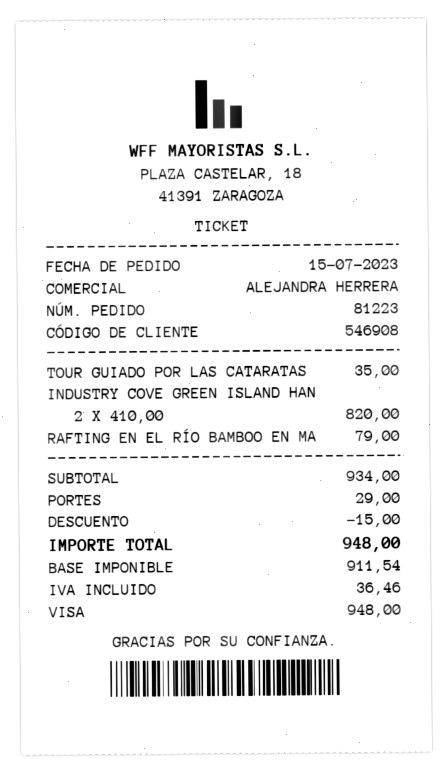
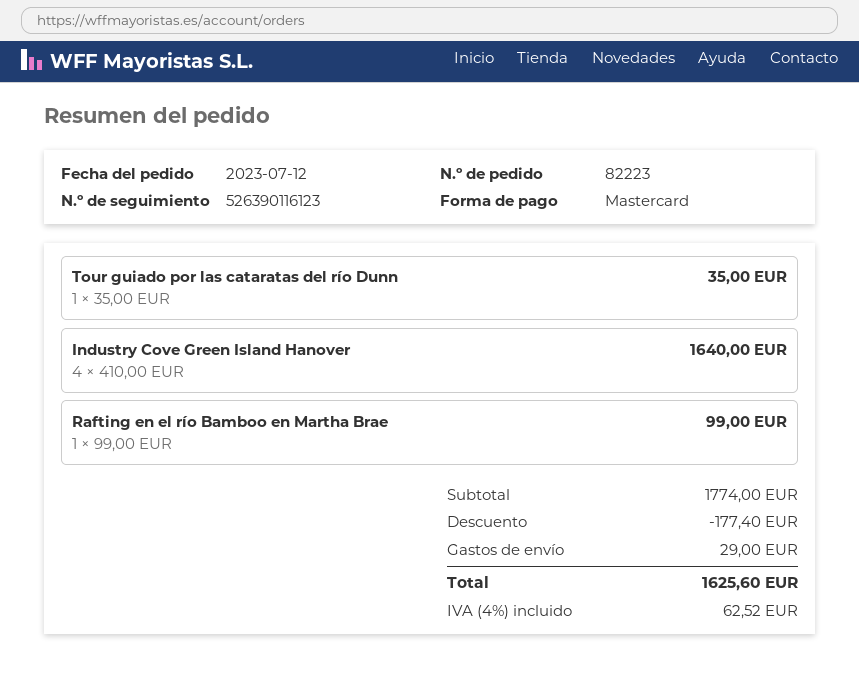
order number: 81223 -> 82223
order date: 2023-07-15 -> 2023-07-12
payment method: Visa -> Mastercard
INDUSTRY COVE GREEN ISLAND HAN: 2 x 410.00 = 820.00 -> 4 x 410.00 = 1640.00
RAFTING EN EL RÍO BAMBOO EN MA: 1 x 79.00 = 79.00 -> 1 x 99.00 = 99.00
subtotal: 934.00 -> 1774.00
discount: 15.00 -> 177.40
tax: 36.46 -> 62.52
total: 948.00 -> 1625.60

